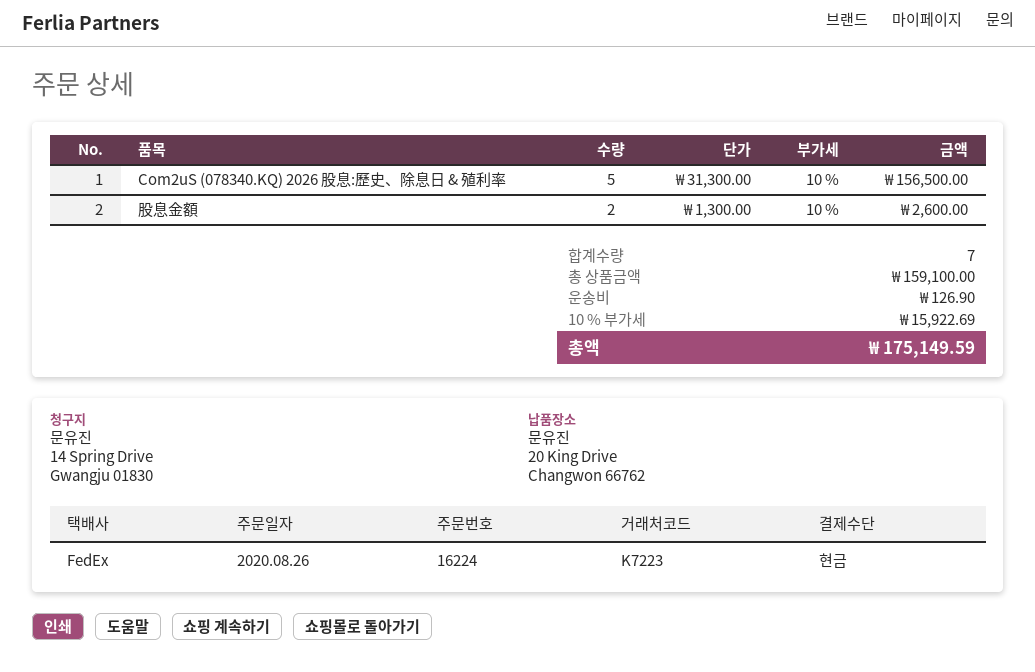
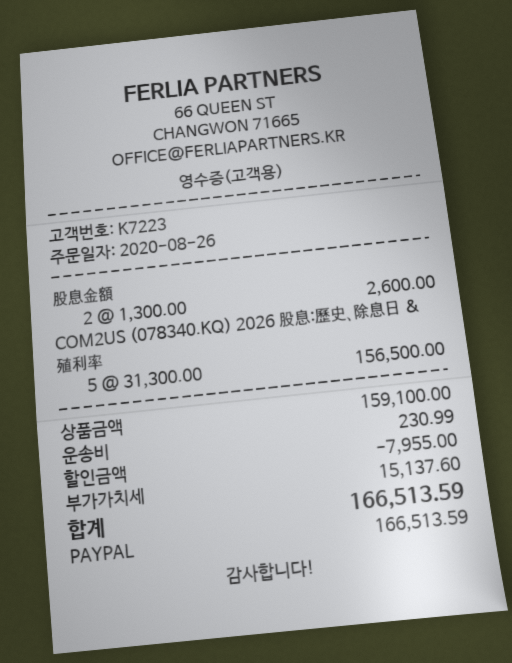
payment method: cash -> PayPal
discount: none -> 7955.00
shipping: 126.90 -> 230.99
tax: 15922.69 -> 15137.60
total: 175149.59 -> 166513.59

